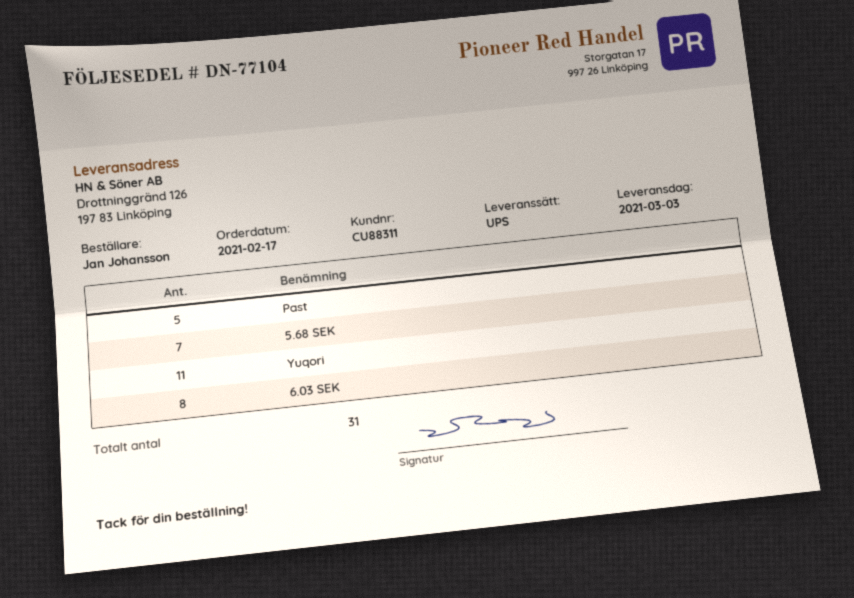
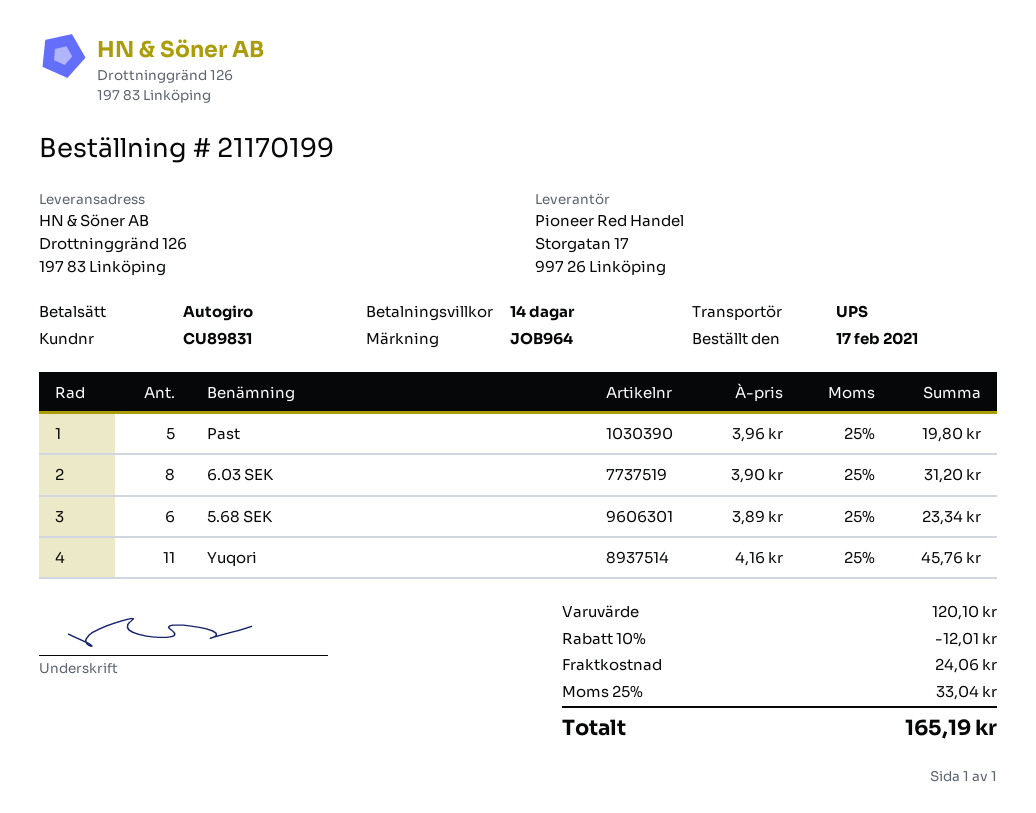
customer number: CU88311 -> CU89831
5.68 SEK: 7 -> 6

